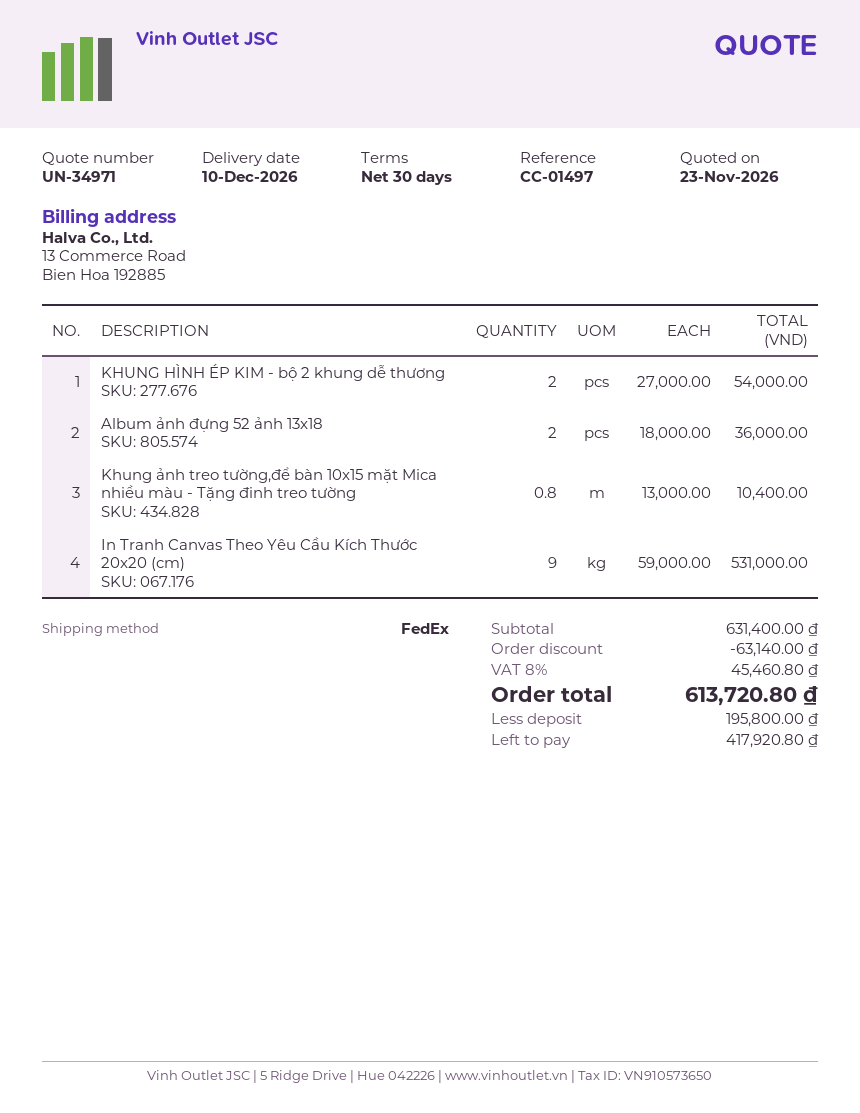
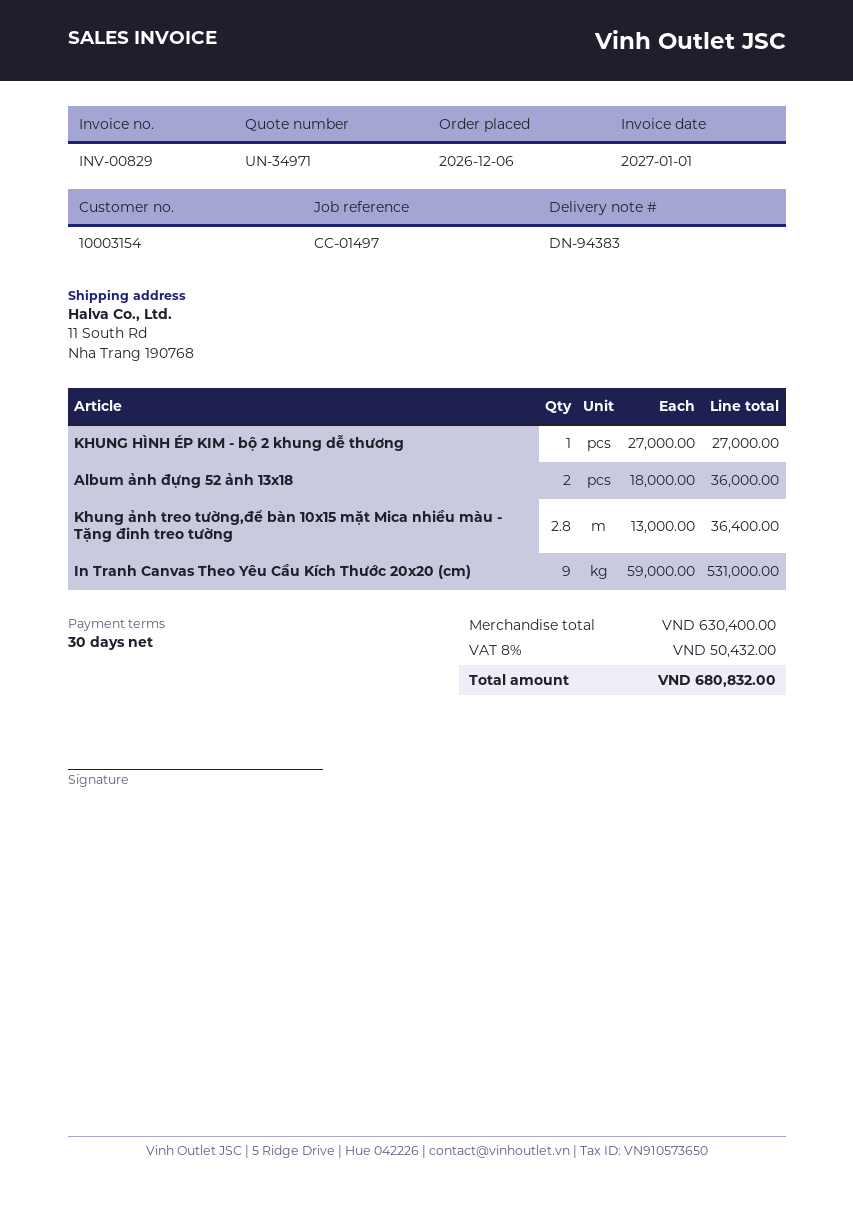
KHUNG HÌNH ÉP KIM - bộ 2 khung dễ thương: 2 x 27000.00 = 54000.00 -> 1 x 27000.00 = 27000.00
Khung ảnh treo tường,để bàn 10x15 mặt Mica nhiều màu - Tặng đinh treo tường: 0.8 x 13000.00 = 10400.00 -> 2.8 x 13000.00 = 36400.00
subtotal: 631400.00 -> 630400.00
discount: 63140.00 -> none
tax: 8% = 45460.80 -> 8% = 50432.00
total: 613720.80 -> 680832.00

